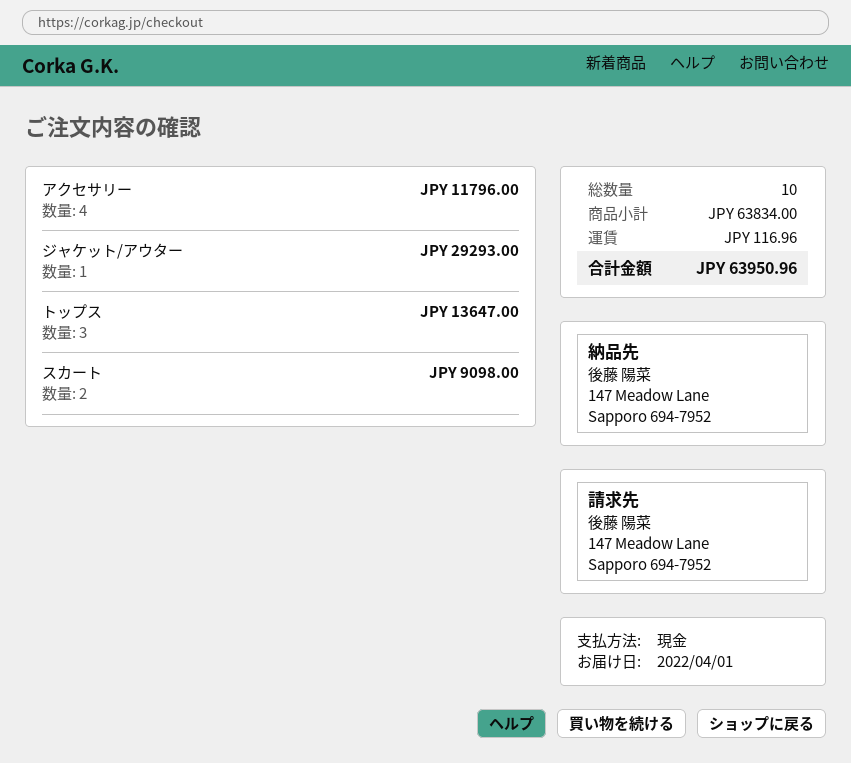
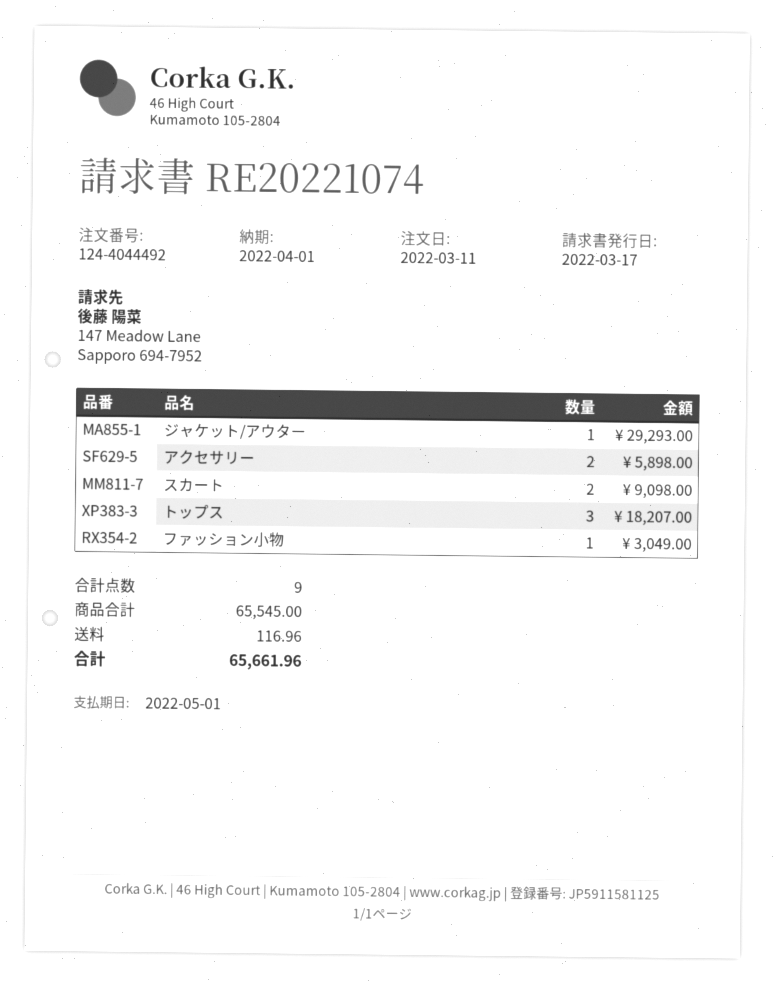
アクセサリー: 4 for 11796.00 -> 2 for 5898.00
トップス: 3 for 13647.00 -> 3 for 18207.00
ファッション小物: none -> 1 for 3049.00
total quantity: 10 -> 9
subtotal: 63834.00 -> 65545.00
total: 63950.96 -> 65661.96

